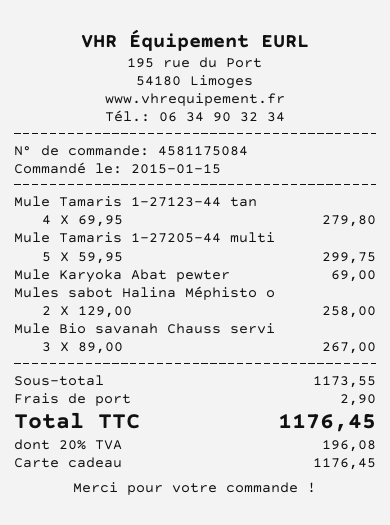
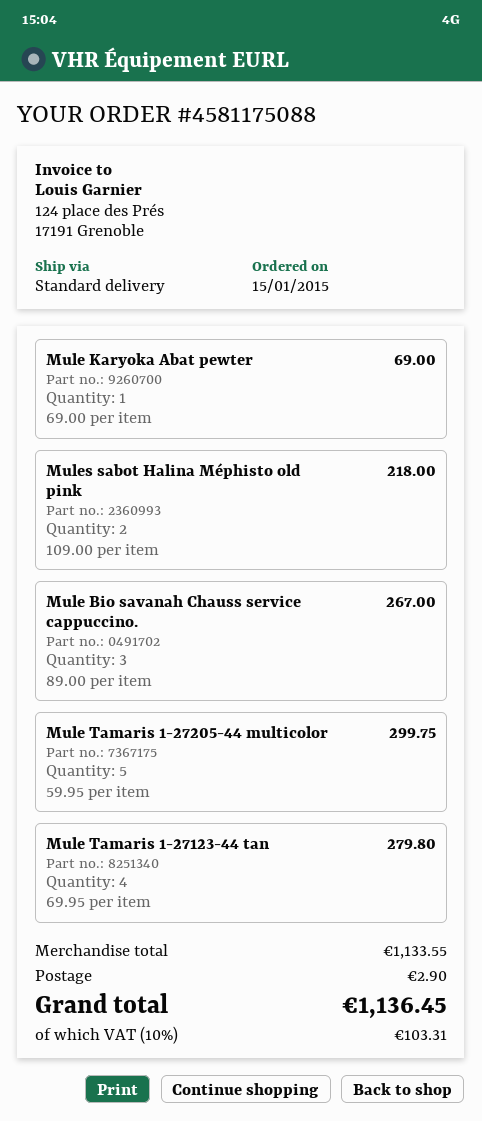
order number: 4581175084 -> 4581175088
Mules sabot Halina Méphisto o: 2 x 129.00 = 258.00 -> 2 x 109.00 = 218.00
subtotal: 1173.55 -> 1133.55
tax: 20% = 196.08 -> 10% = 103.31
total: 1176.45 -> 1136.45

